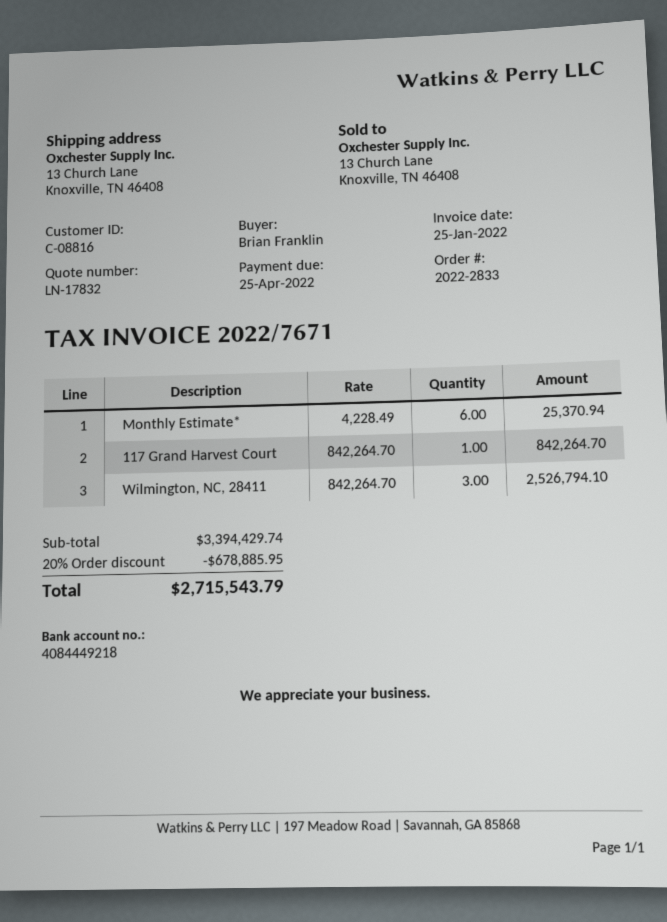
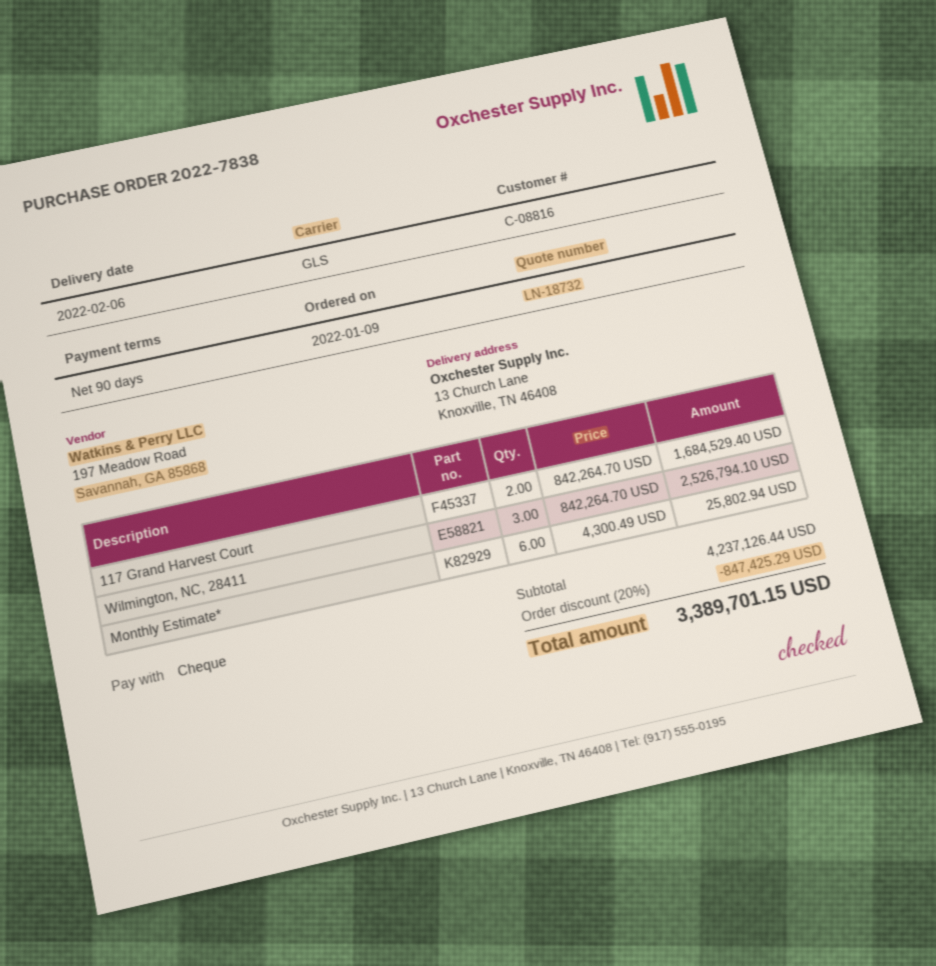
quote number: LN-17832 -> LN-18732
order number: 2022-2833 -> 2022-7838
Monthly Estimate*: 6 x 4228.49 = 25370.94 -> 6 x 4300.49 = 25802.94
117 Grand Harvest Court: 1 x 842264.70 = 842264.70 -> 2 x 842264.70 = 1684529.40
subtotal: 3394429.74 -> 4237126.44
discount: 20% = 678885.95 -> 20% = 847425.29
total: 2715543.79 -> 3389701.15

